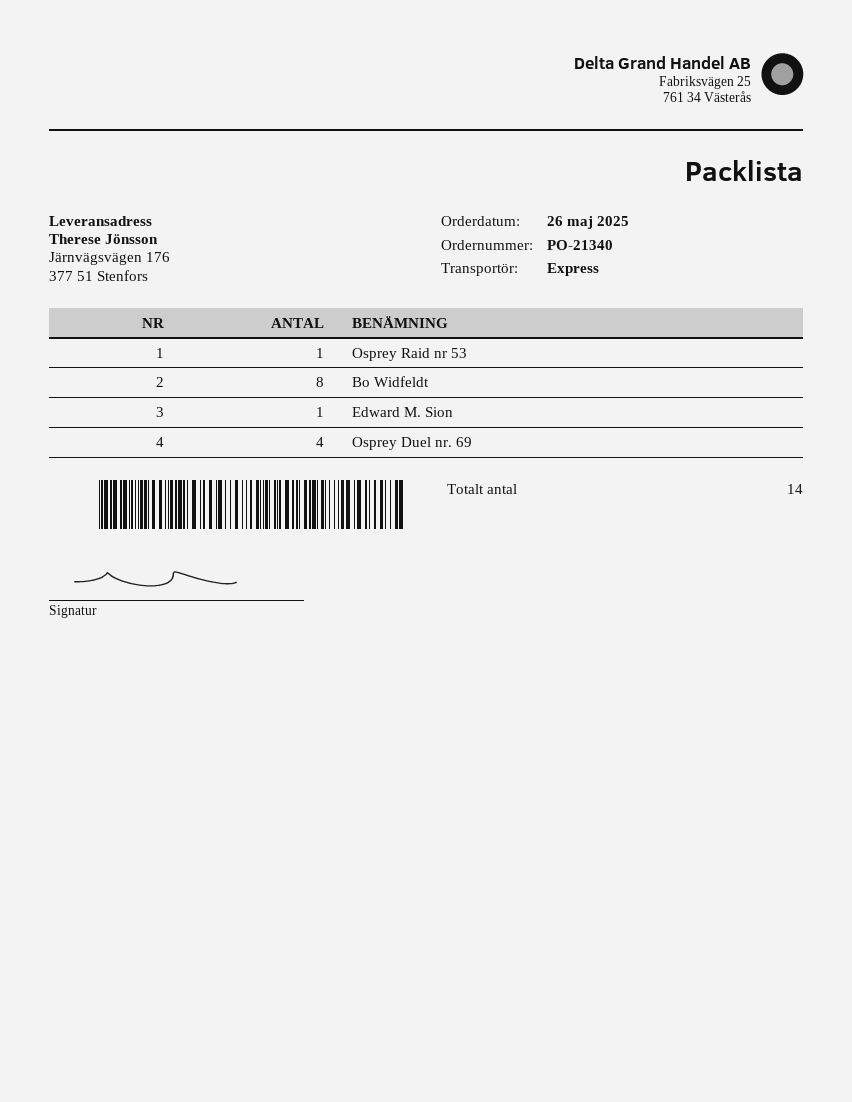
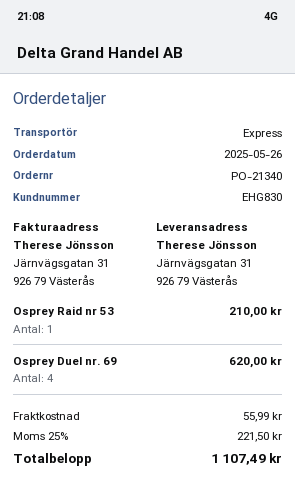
ship to: Järnvägsvägen 176, 377 51 Stenfors -> Järnvägsgatan 31, 926 79 Västerås
Bo Widfeldt: 8 -> none
Edward M. Sion: 1 -> none

